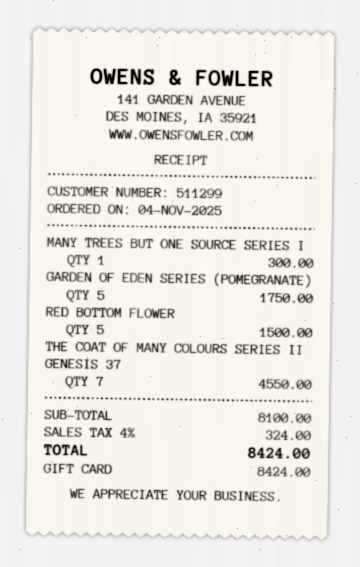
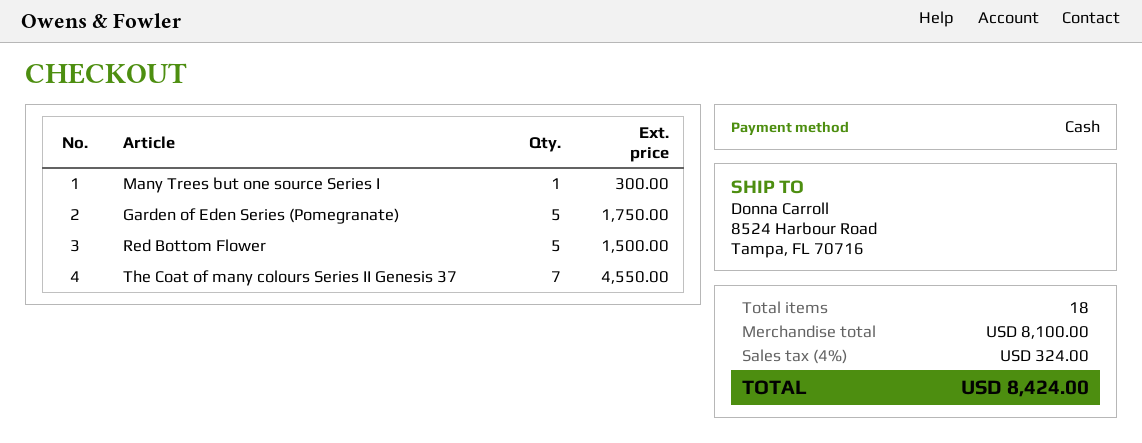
payment method: gift card -> cash

